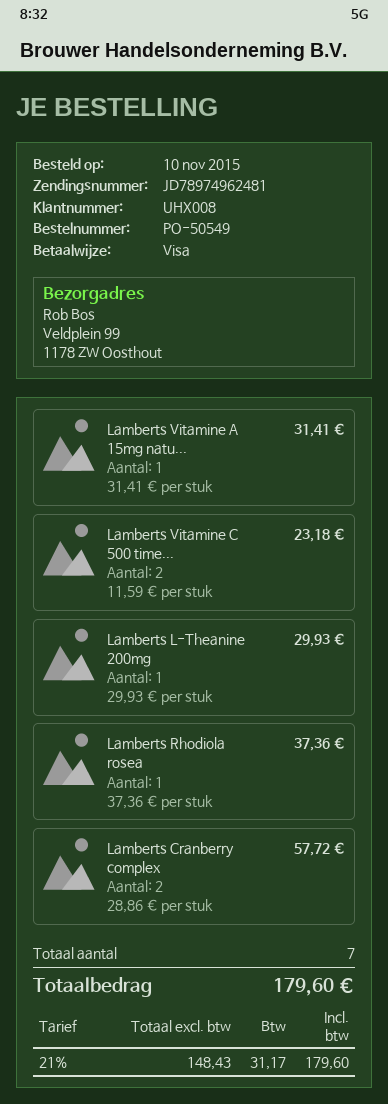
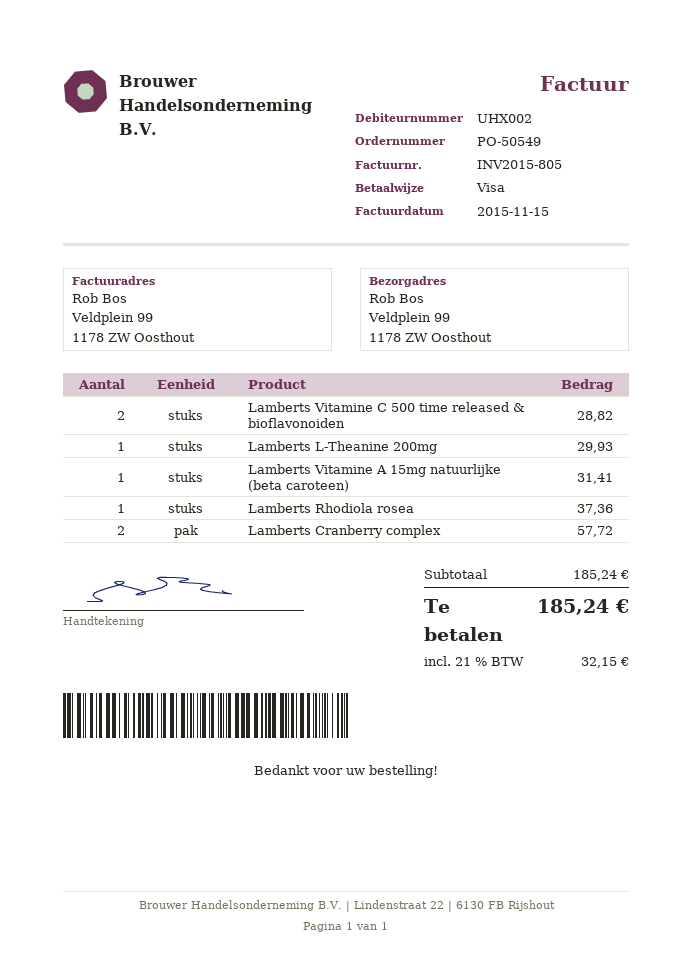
customer number: UHX008 -> UHX002
Lamberts Vitamine C 500 time...: 2 for 23.18 -> 2 for 28.82
tax: 21% = 31.17 -> 21% = 32.15
total: 179.60 -> 185.24

